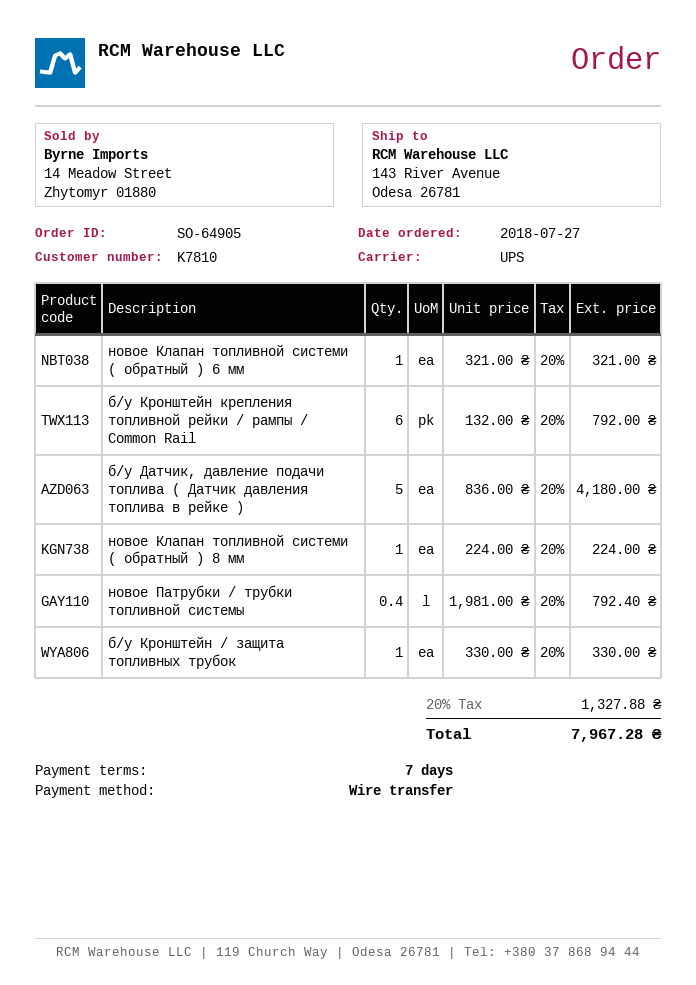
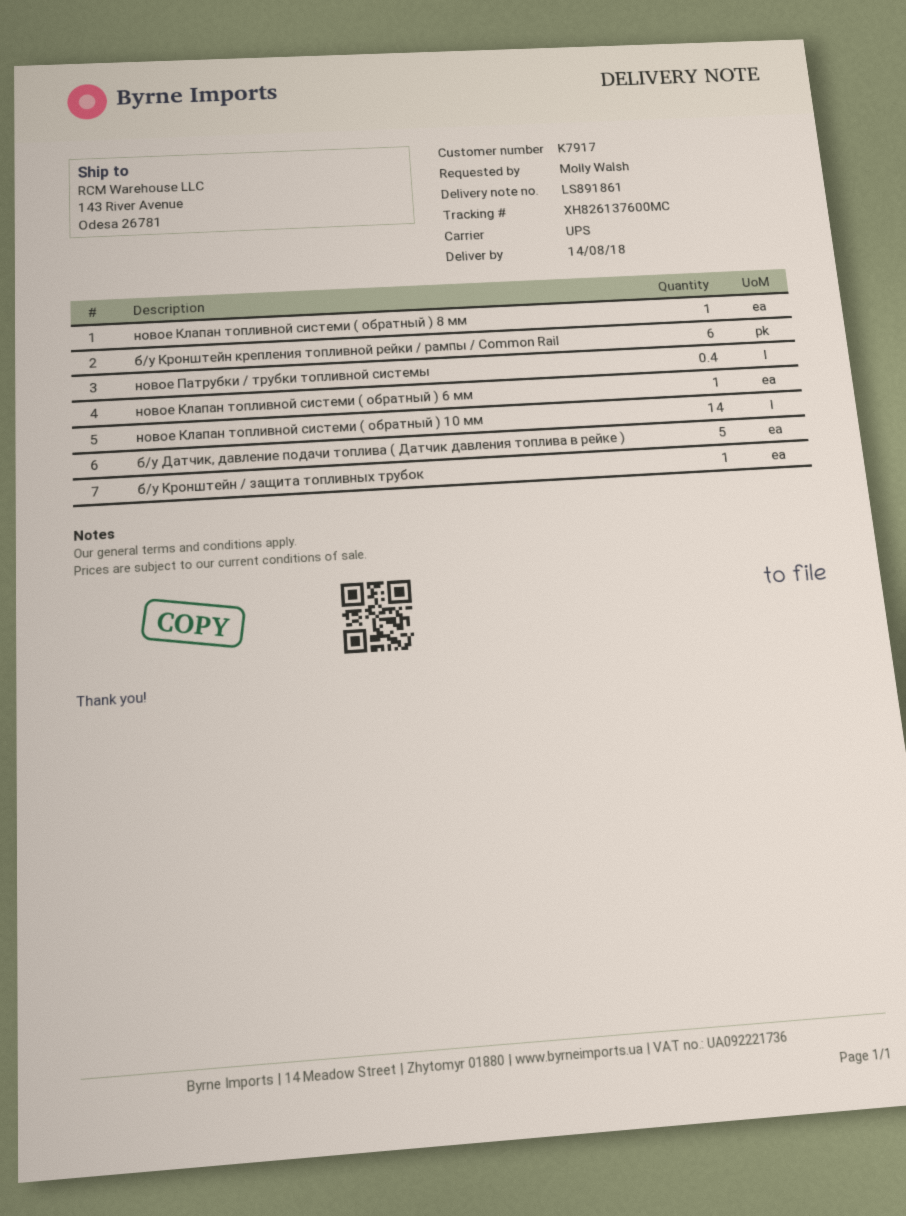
customer number: K7810 -> K7917
новое Клапан топливной системи ( обратный ) 10 мм: none -> 14

